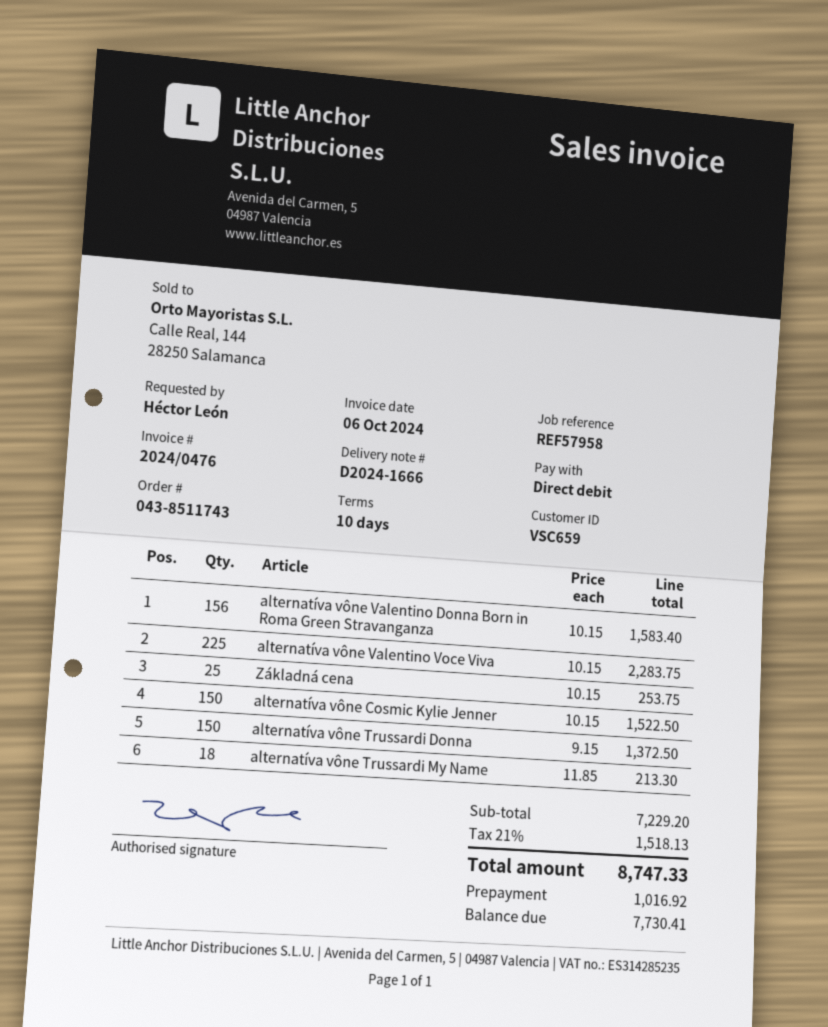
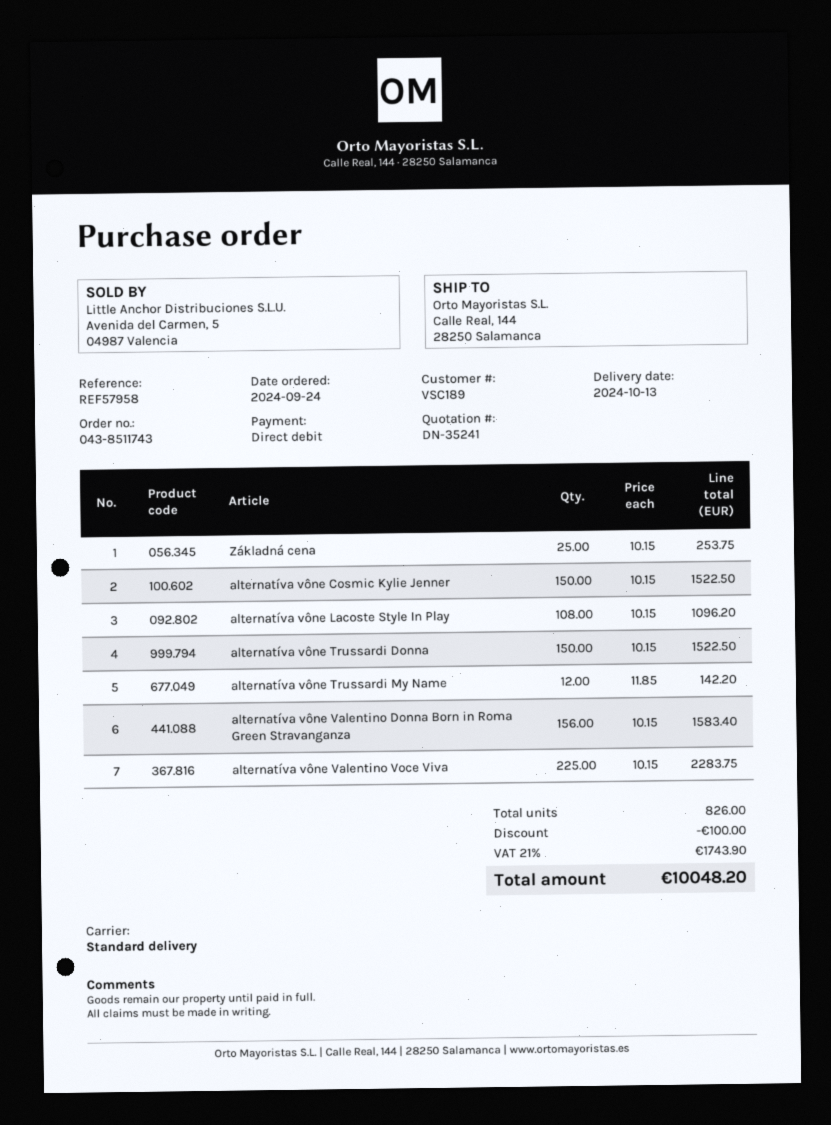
customer number: VSC659 -> VSC189
alternatíva vône Trussardi Donna: 150 x 9.15 = 1372.50 -> 150 x 10.15 = 1522.50
alternatíva vône Trussardi My Name: 18 x 11.85 = 213.30 -> 12 x 11.85 = 142.20
alternatíva vône Lacoste Style In Play: none -> 108 x 10.15 = 1096.20
discount: none -> 100.00
tax: 21% = 1518.13 -> 21% = 1743.90
total: 8747.33 -> 10048.20

